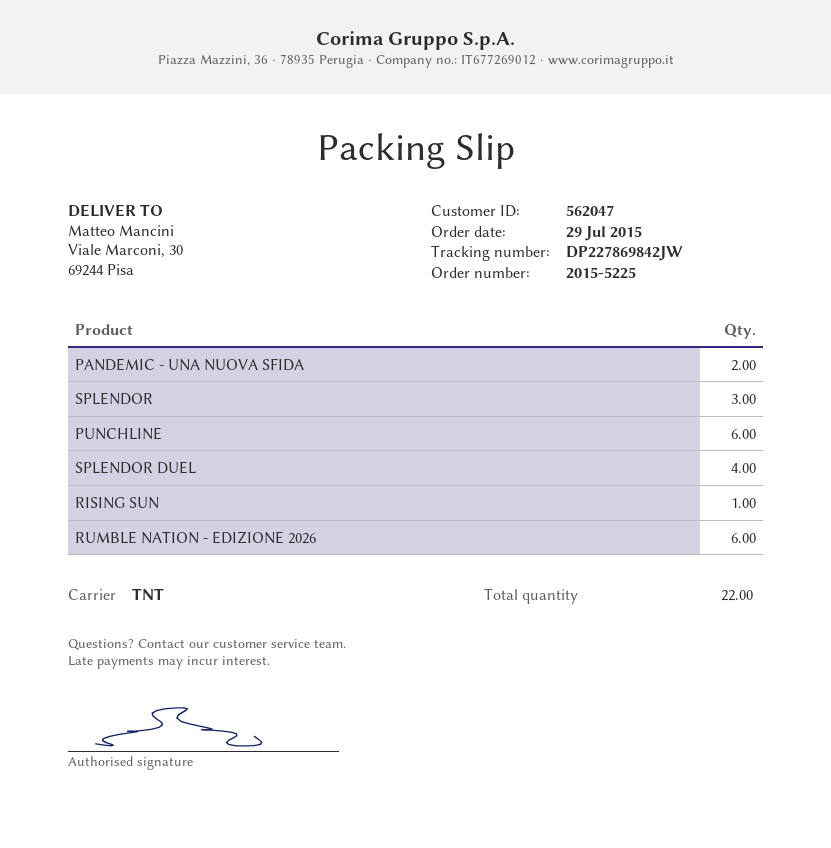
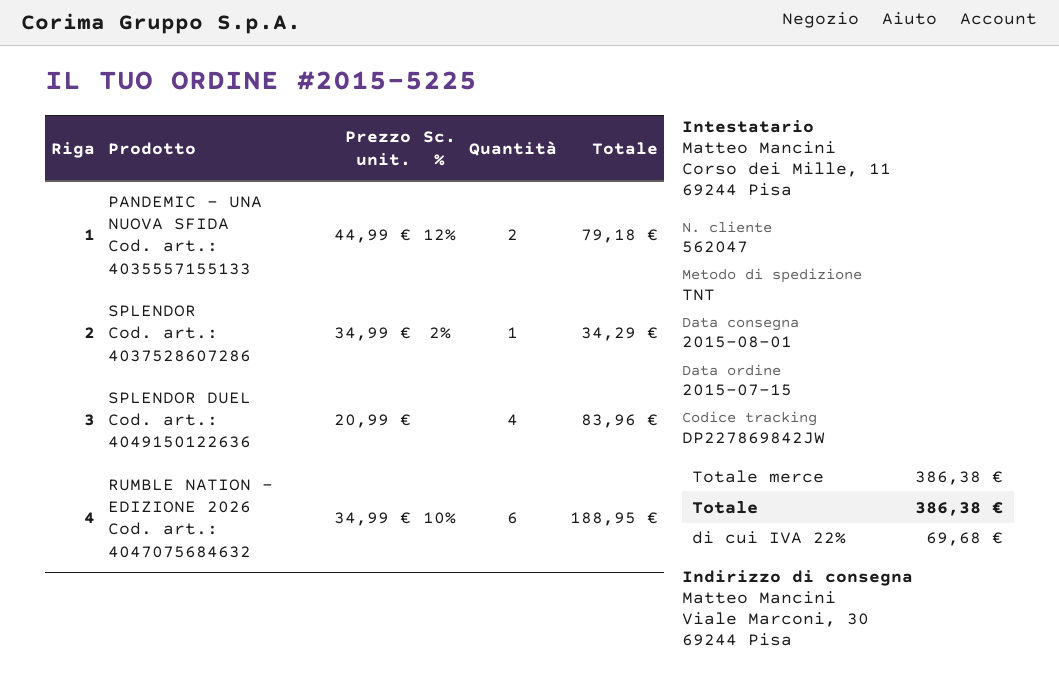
order date: 2015-07-29 -> 2015-07-15
SPLENDOR: 3 -> 1
PUNCHLINE: 6 -> none
RISING SUN: 1 -> none

